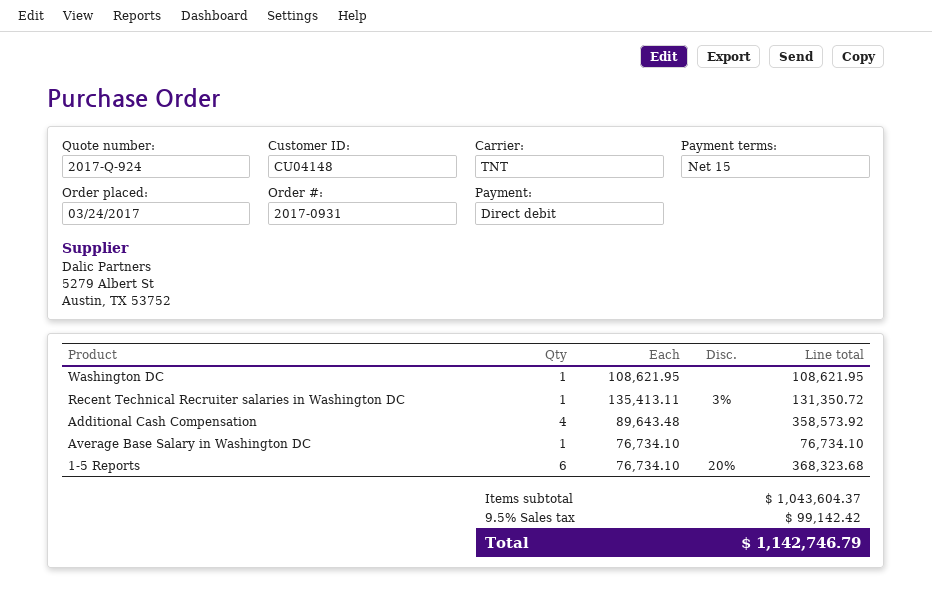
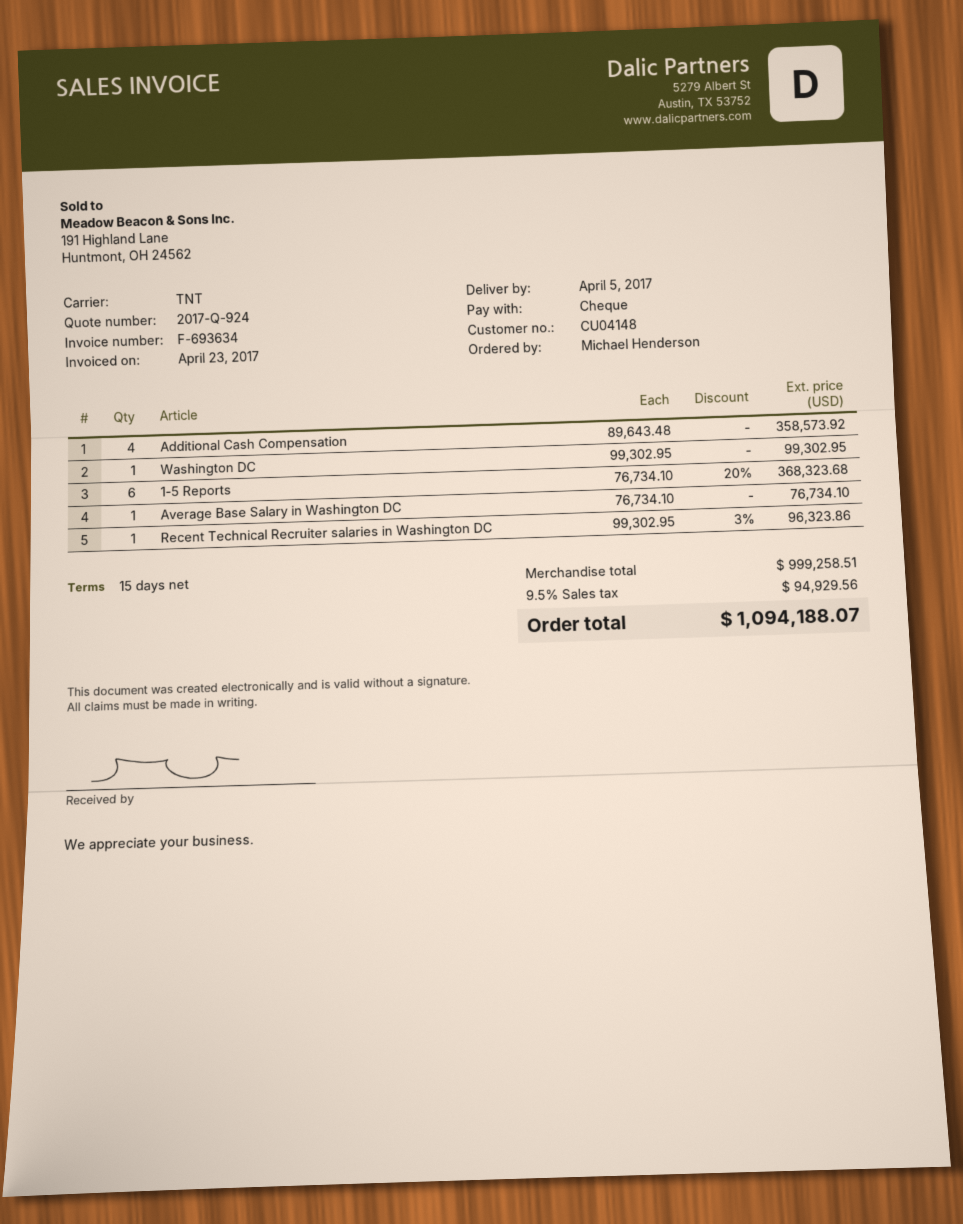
payment method: direct debit -> cheque
Washington DC: 1 x 108621.95 = 108621.95 -> 1 x 99302.95 = 99302.95
Recent Technical Recruiter salaries in Washington DC: 1 x 135413.11 - 3% = 131350.72 -> 1 x 99302.95 - 3% = 96323.86
subtotal: 1043604.37 -> 999258.51
tax: 9.5% = 99142.42 -> 9.5% = 94929.56
total: 1142746.79 -> 1094188.07

